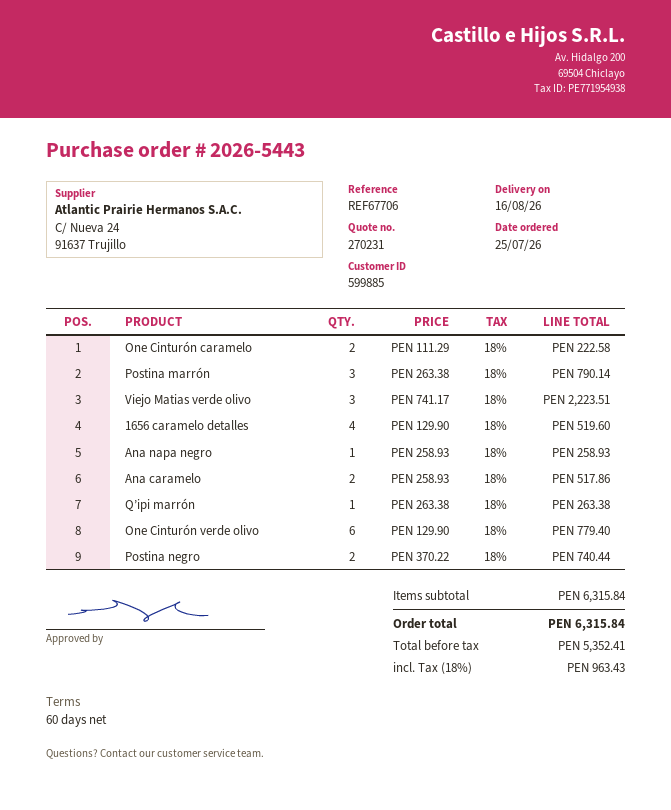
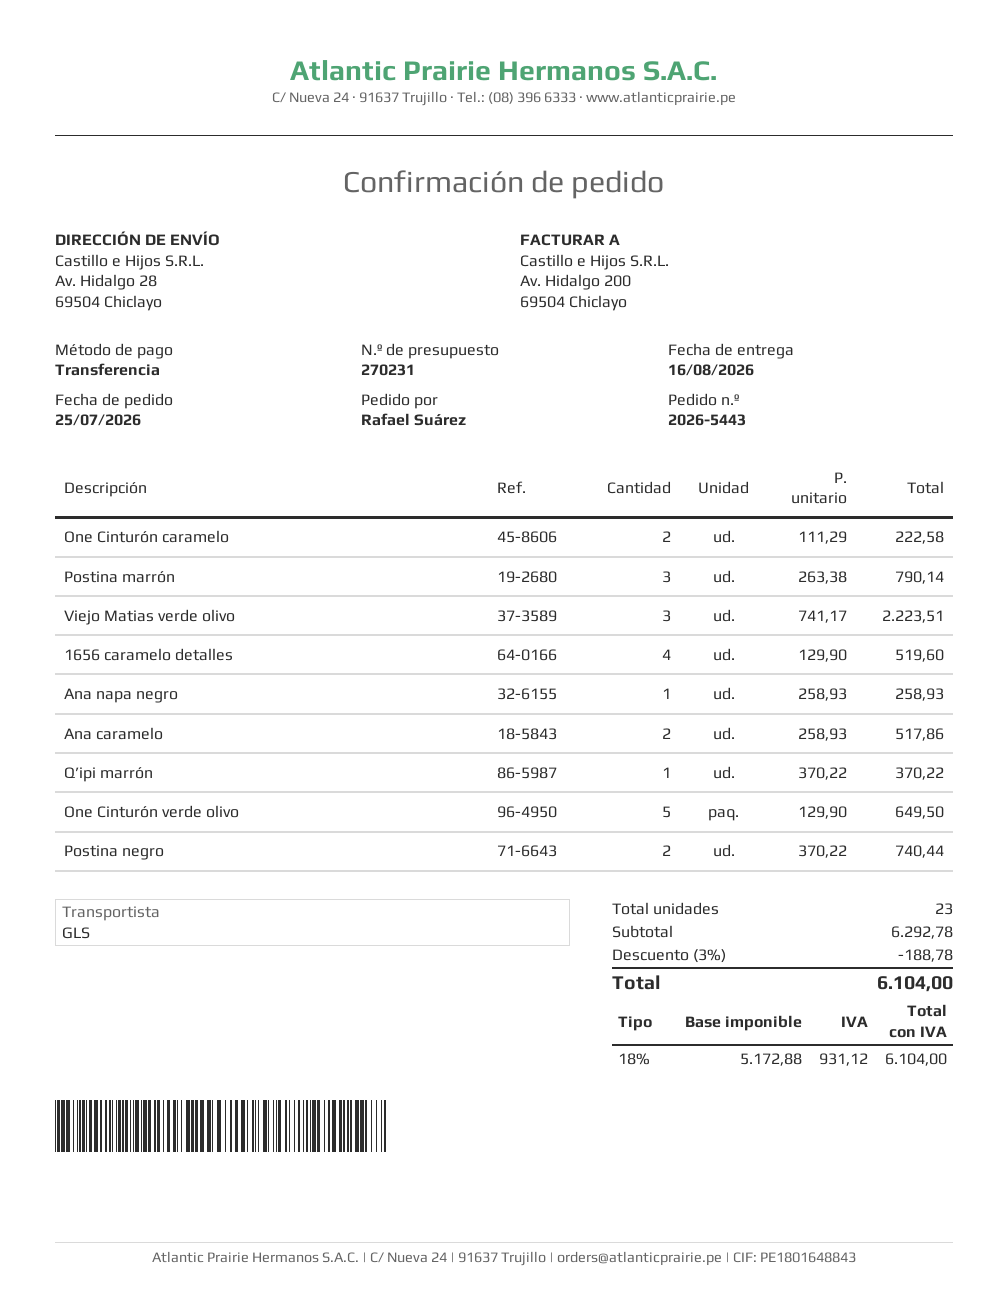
Q’ipi marrón: 1 x 263.38 = 263.38 -> 1 x 370.22 = 370.22
One Cinturón verde olivo: 6 x 129.90 = 779.40 -> 5 x 129.90 = 649.50
subtotal: 6315.84 -> 6292.78
discount: none -> 3% = 188.78
net: 5352.41 -> 5172.88
tax: 18% = 963.43 -> 18% = 931.12
total: 6315.84 -> 6104.00

